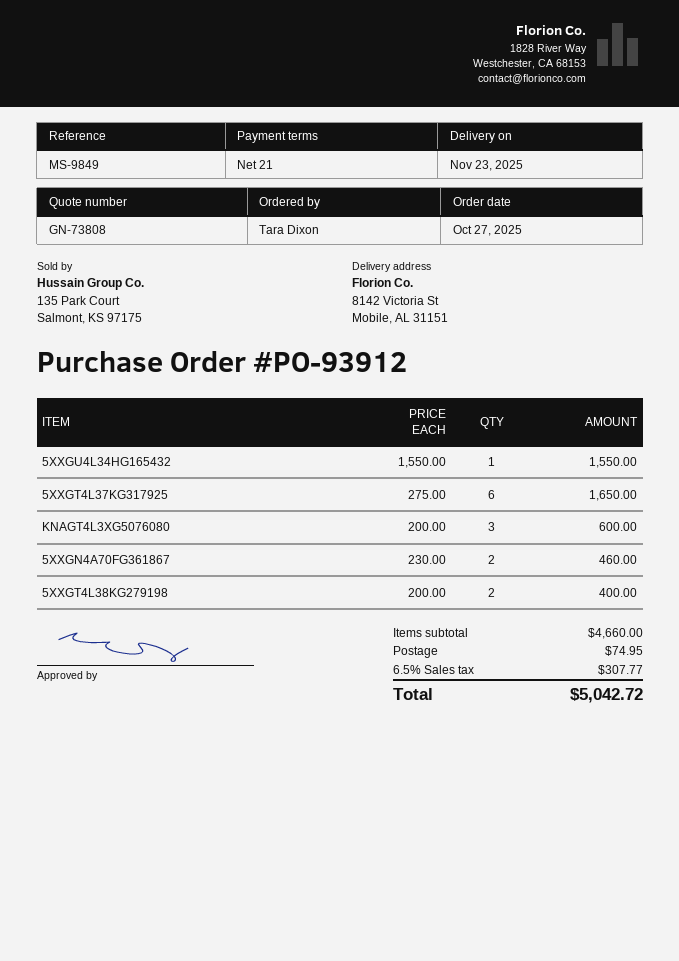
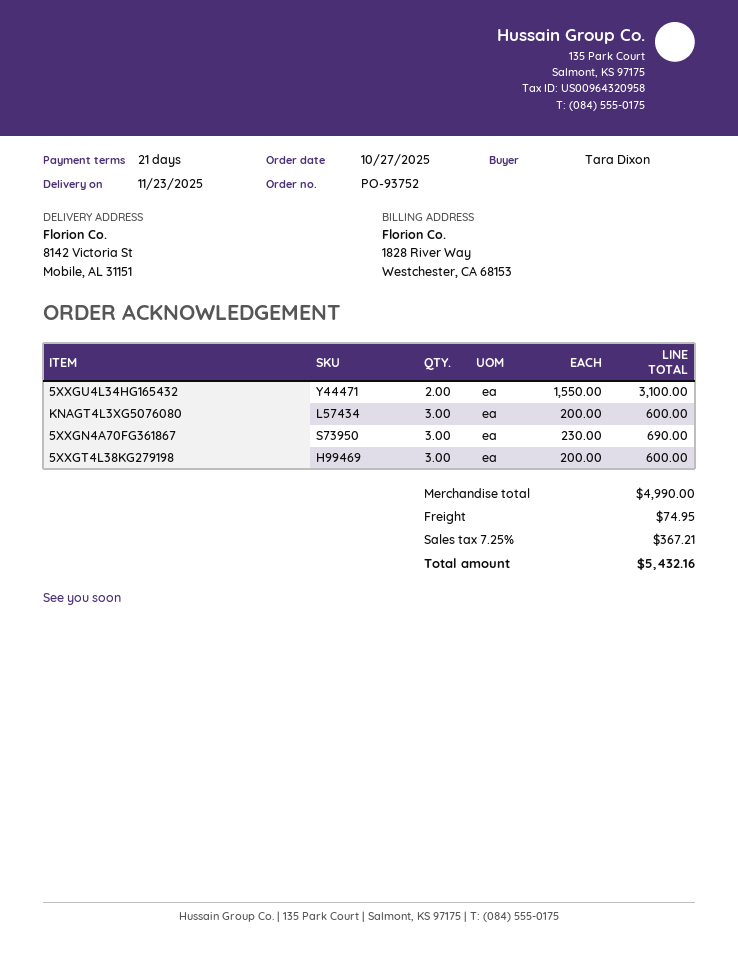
order number: PO-93912 -> PO-93752
5XXGU4L34HG165432: 1 x 1550.00 = 1550.00 -> 2 x 1550.00 = 3100.00
5XXGT4L37KG317925: 6 x 275.00 = 1650.00 -> none
5XXGN4A70FG361867: 2 x 230.00 = 460.00 -> 3 x 230.00 = 690.00
5XXGT4L38KG279198: 2 x 200.00 = 400.00 -> 3 x 200.00 = 600.00
subtotal: 4660.00 -> 4990.00
tax: 6.5% = 307.77 -> 7.25% = 367.21
total: 5042.72 -> 5432.16

